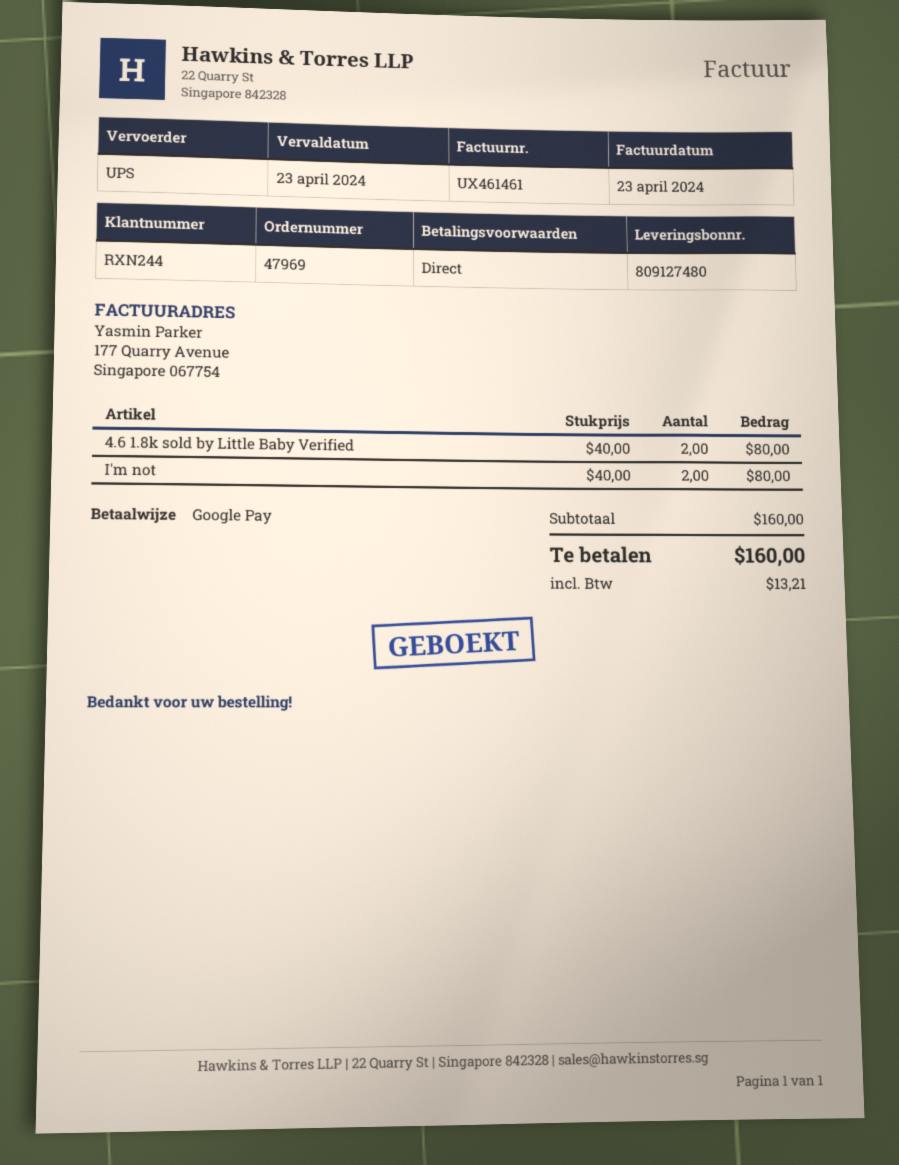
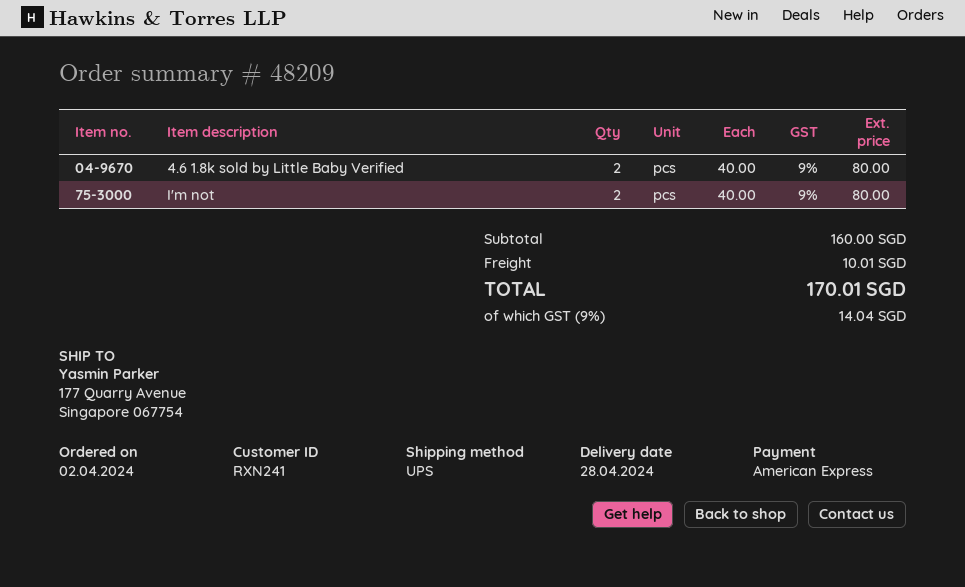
order number: 47969 -> 48209
customer number: RXN244 -> RXN241
payment method: Google Pay -> American Express
shipping: none -> 10.01
tax: 13.21 -> 14.04
total: 160.00 -> 170.01

